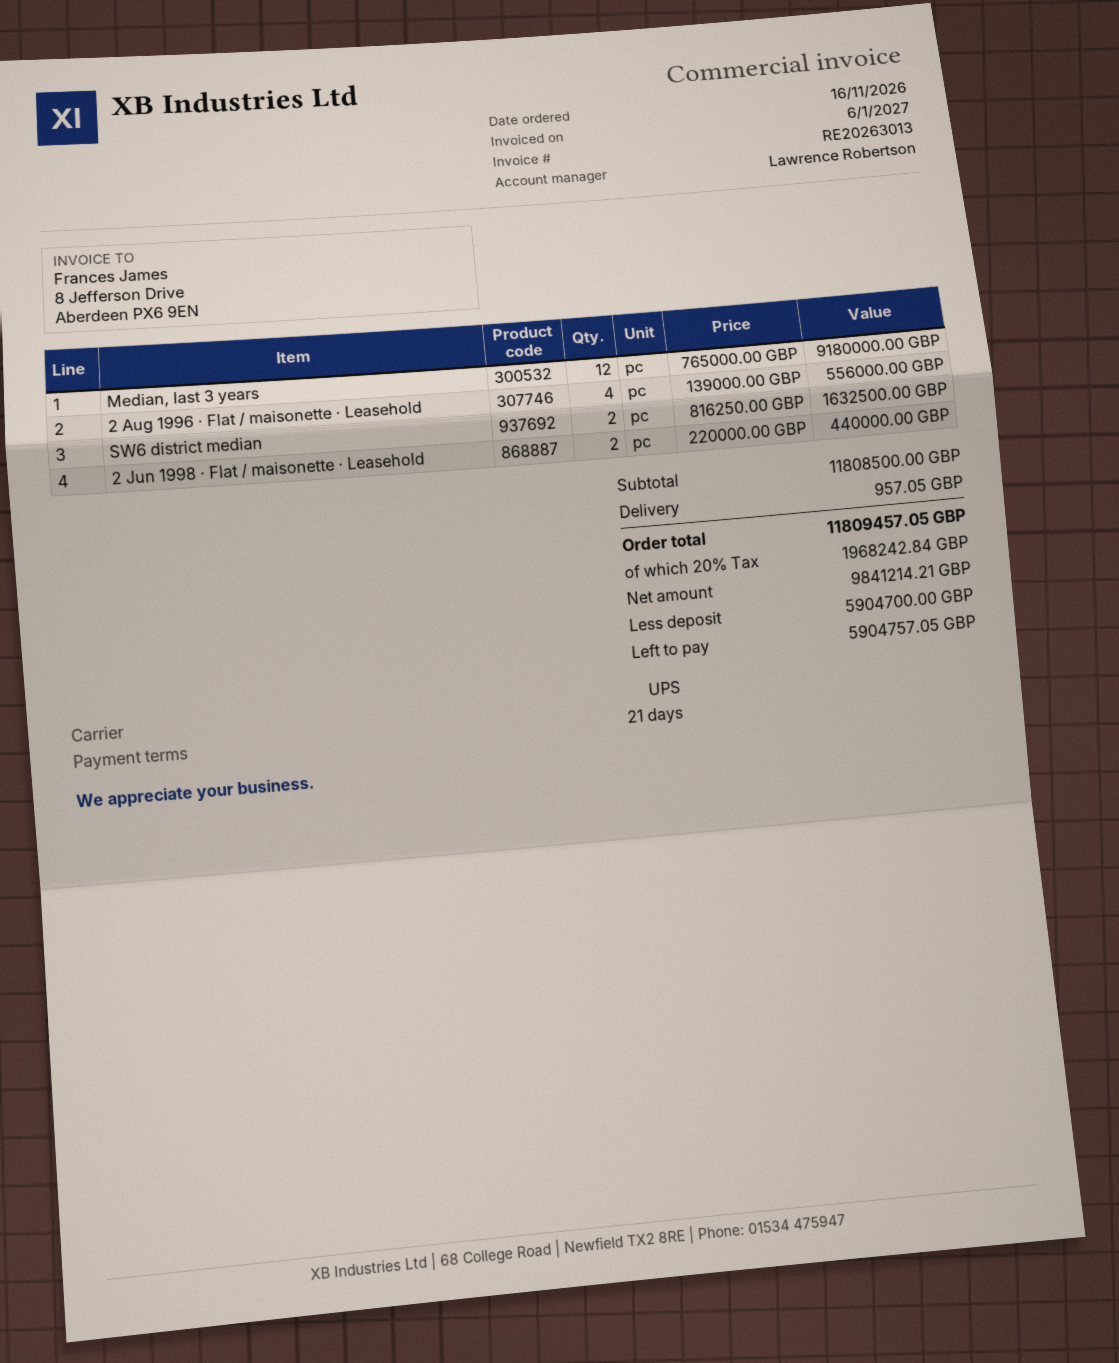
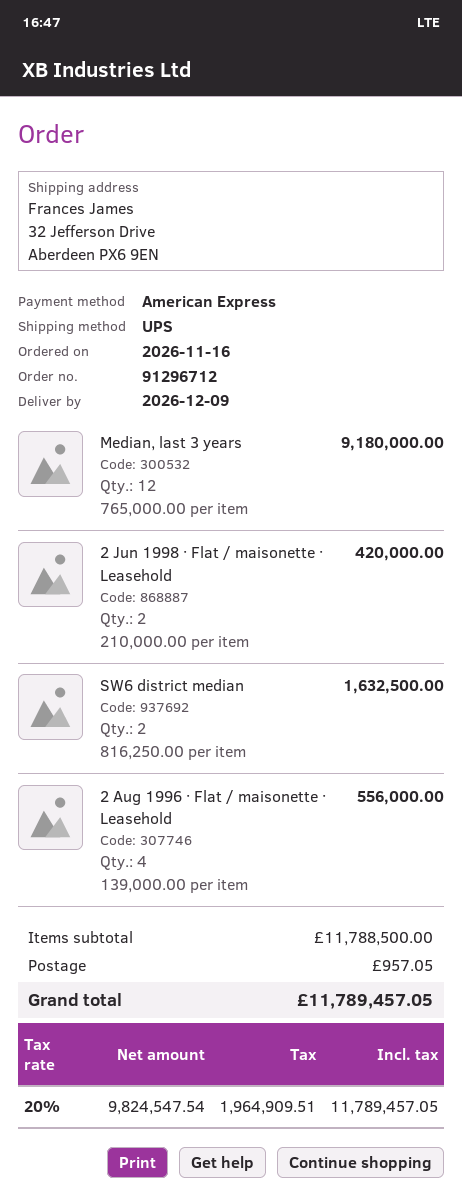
2 Jun 1998 · Flat / maisonette · Leasehold: 2 x 220000.00 = 440000.00 -> 2 x 210000.00 = 420000.00
subtotal: 11808500.00 -> 11788500.00
net: 9841214.21 -> 9824547.54
tax: 20% = 1968242.84 -> 20% = 1964909.51
total: 11809457.05 -> 11789457.05

